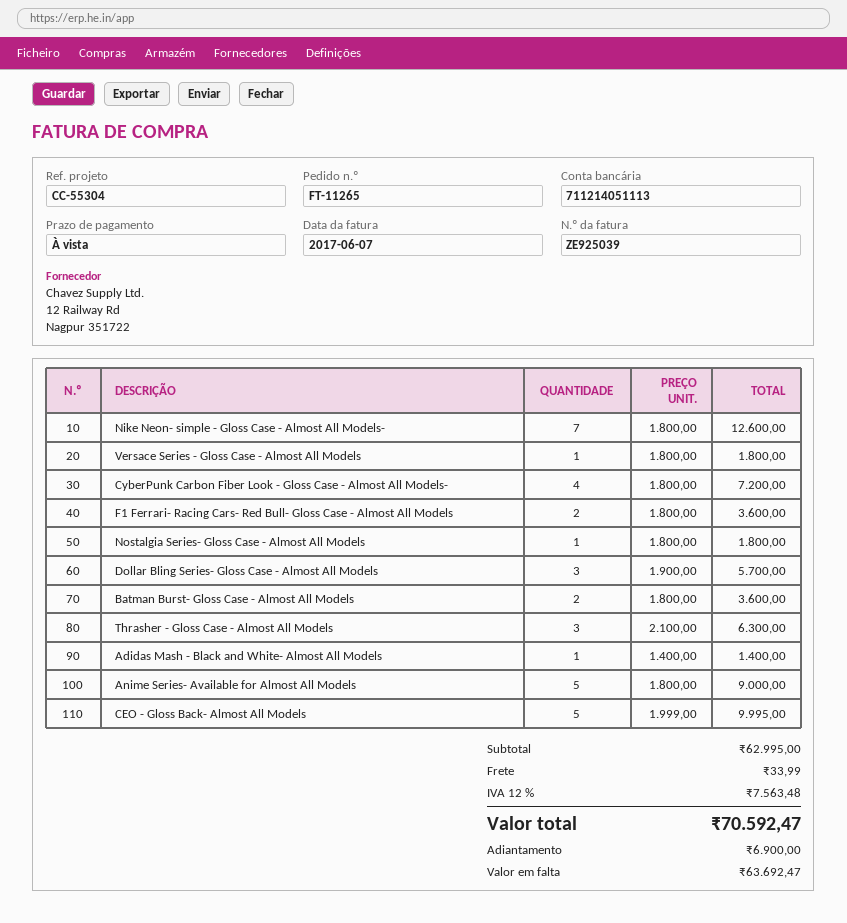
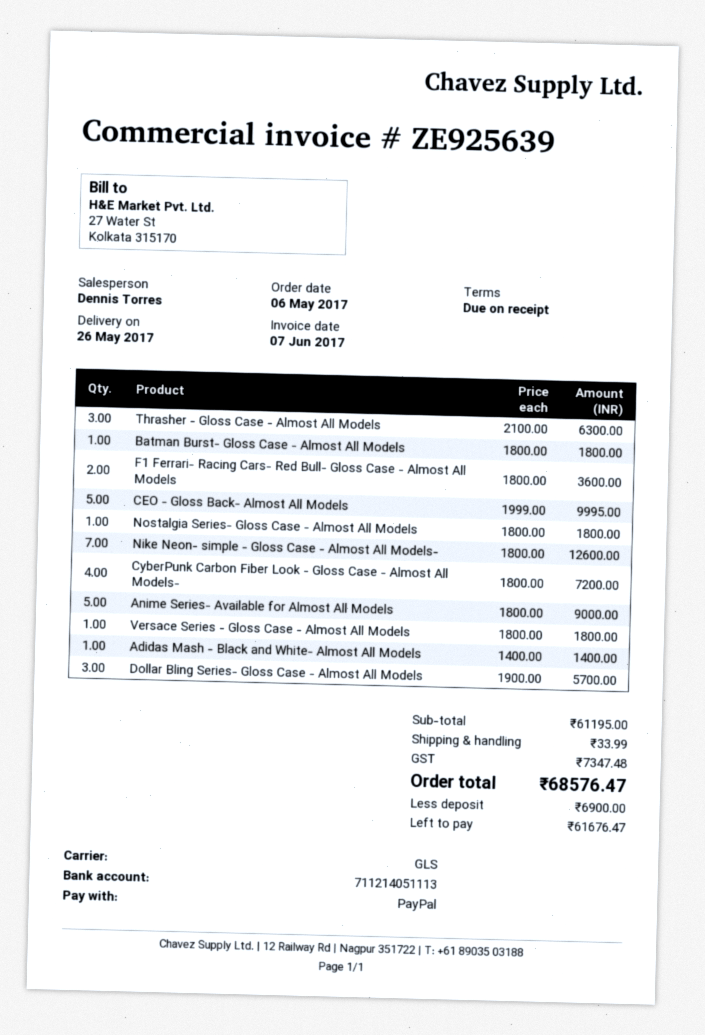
invoice number: ZE925039 -> ZE925639
Batman Burst- Gloss Case - Almost All Models: 2 x 1800.00 = 3600.00 -> 1 x 1800.00 = 1800.00
subtotal: 62995.00 -> 61195.00
tax: 7563.48 -> 7347.48
total: 70592.47 -> 68576.47
balance: 63692.47 -> 61676.47

